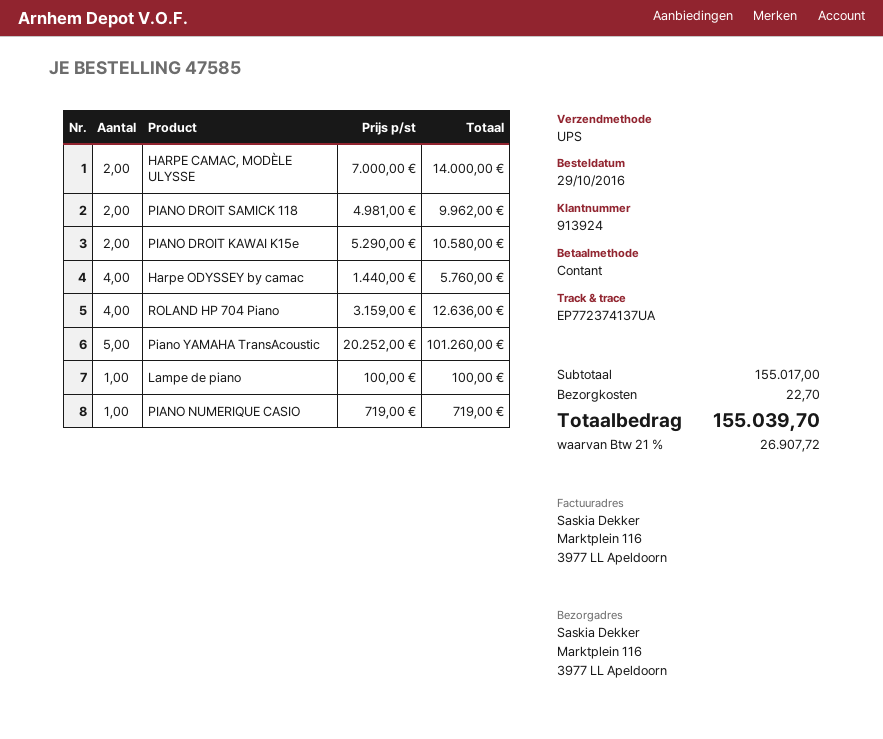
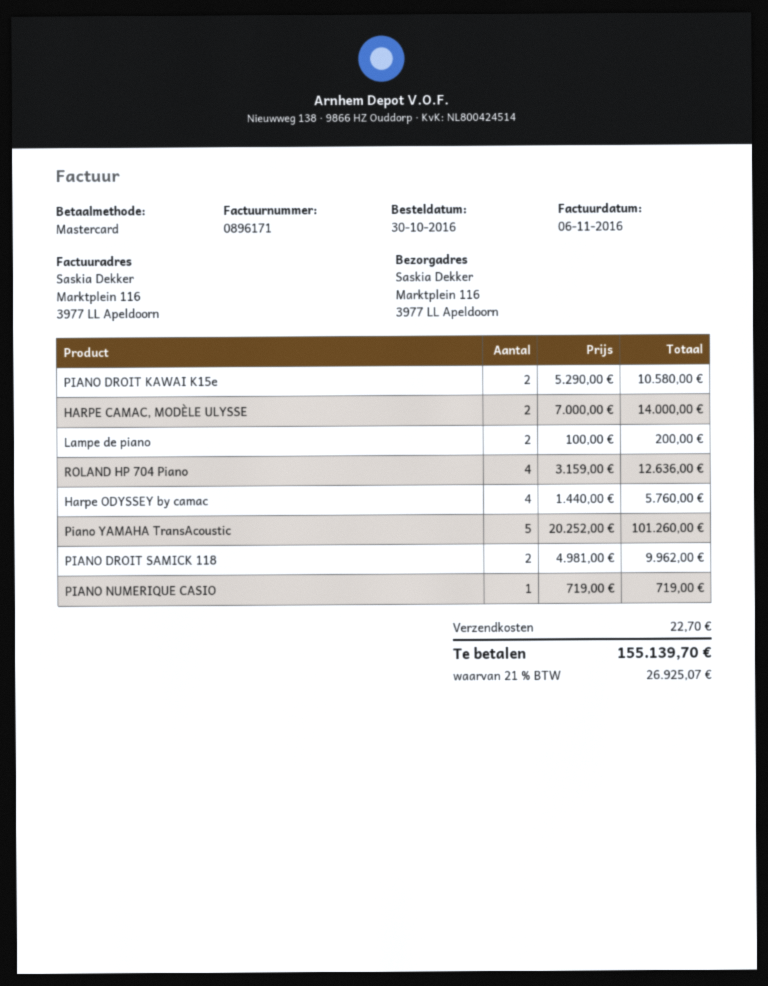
order date: 2016-10-29 -> 2016-10-30
payment method: cash -> Mastercard
Lampe de piano: 1 x 100.00 = 100.00 -> 2 x 100.00 = 200.00
tax: 21% = 26907.72 -> 21% = 26925.07
total: 155039.70 -> 155139.70

